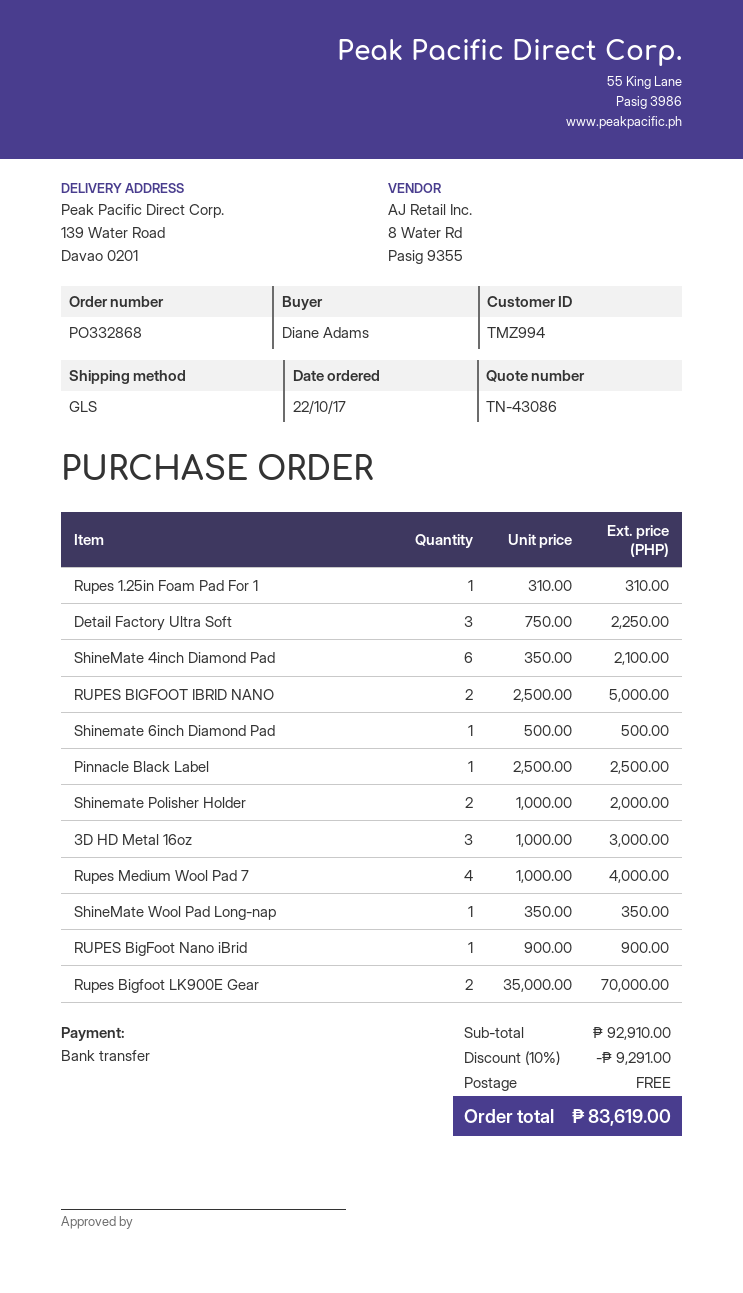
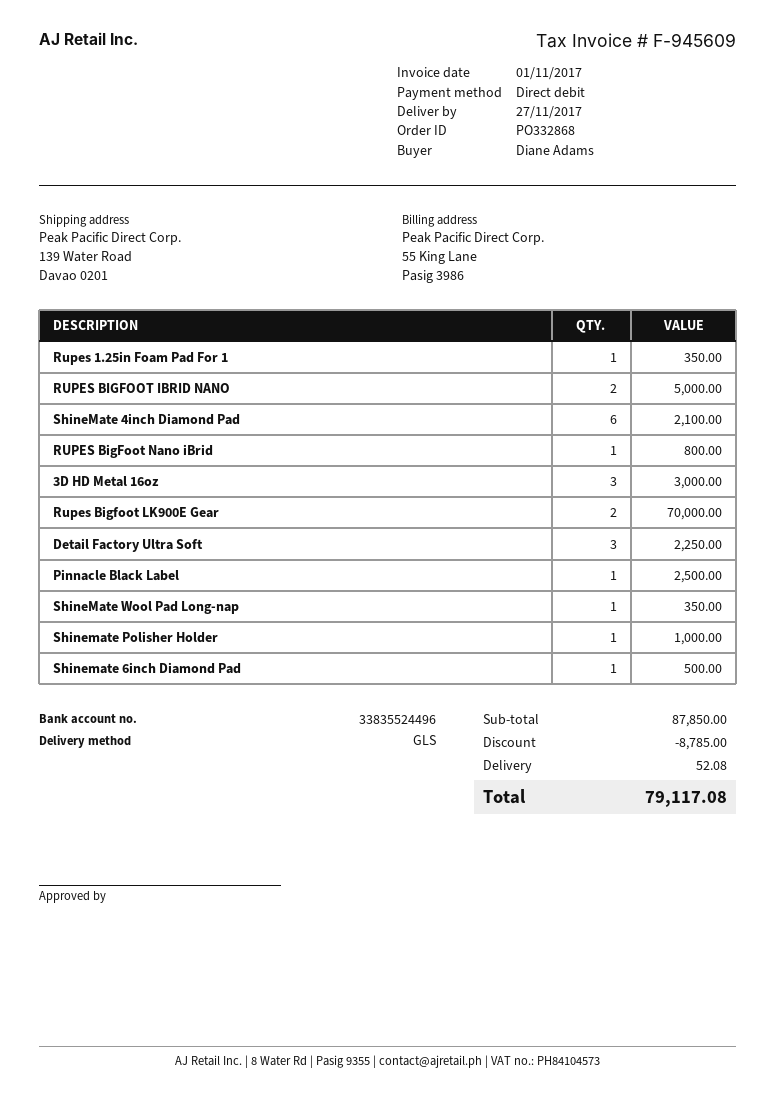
payment method: bank transfer -> direct debit
Rupes 1.25in Foam Pad For 1: 1 for 310.00 -> 1 for 350.00
Shinemate Polisher Holder: 2 for 2000.00 -> 1 for 1000.00
Rupes Medium Wool Pad 7: 4 for 4000.00 -> none
RUPES BigFoot Nano iBrid: 1 for 900.00 -> 1 for 800.00
subtotal: 92910.00 -> 87850.00
discount: 9291.00 -> 8785.00
shipping: 0.00 -> 52.08
total: 83619.00 -> 79117.08

